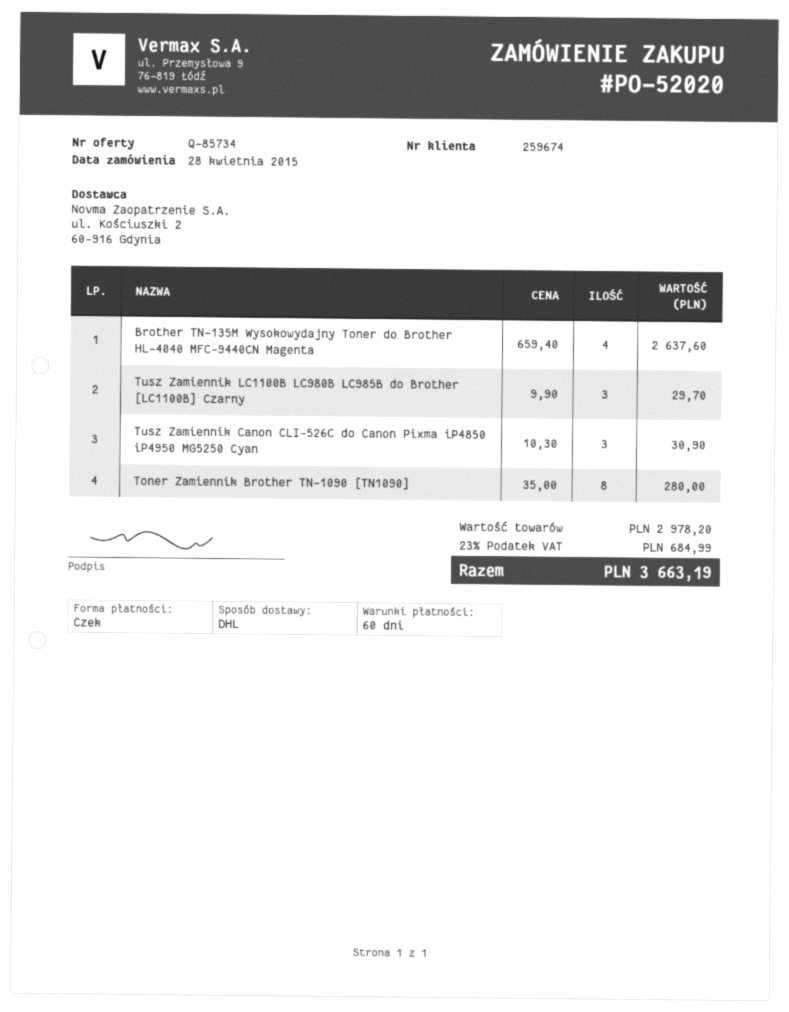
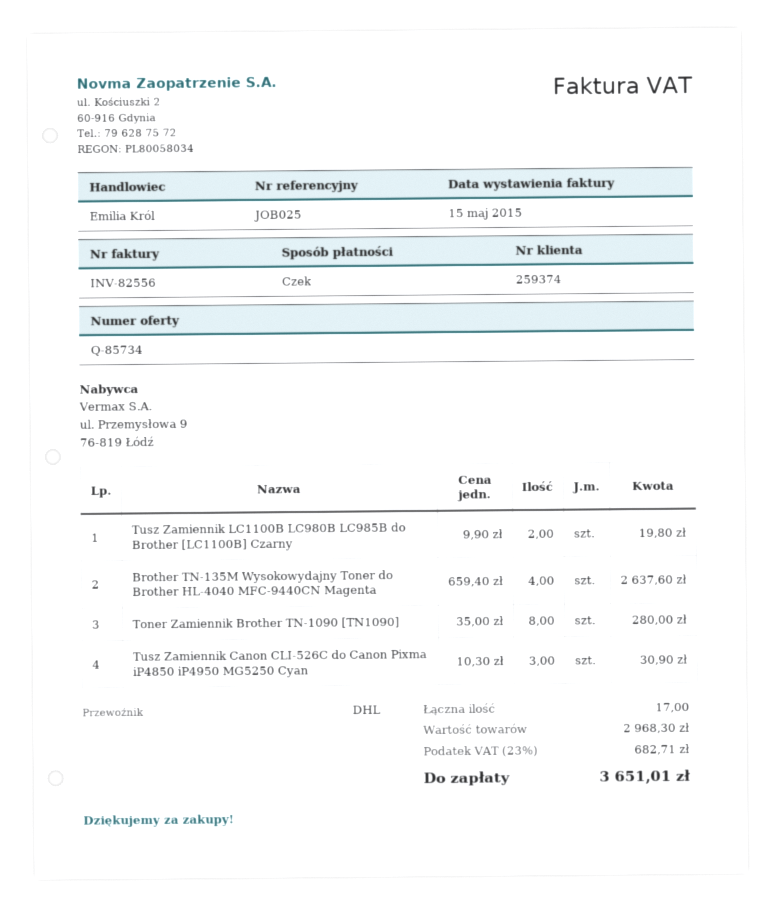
customer number: 259674 -> 259374
Tusz Zamiennik LC1100B LC980B LC985B do Brother [LC1100B] Czarny: 3 x 9.90 = 29.70 -> 2 x 9.90 = 19.80
subtotal: 2978.20 -> 2968.30
tax: 23% = 684.99 -> 23% = 682.71
total: 3663.19 -> 3651.01

